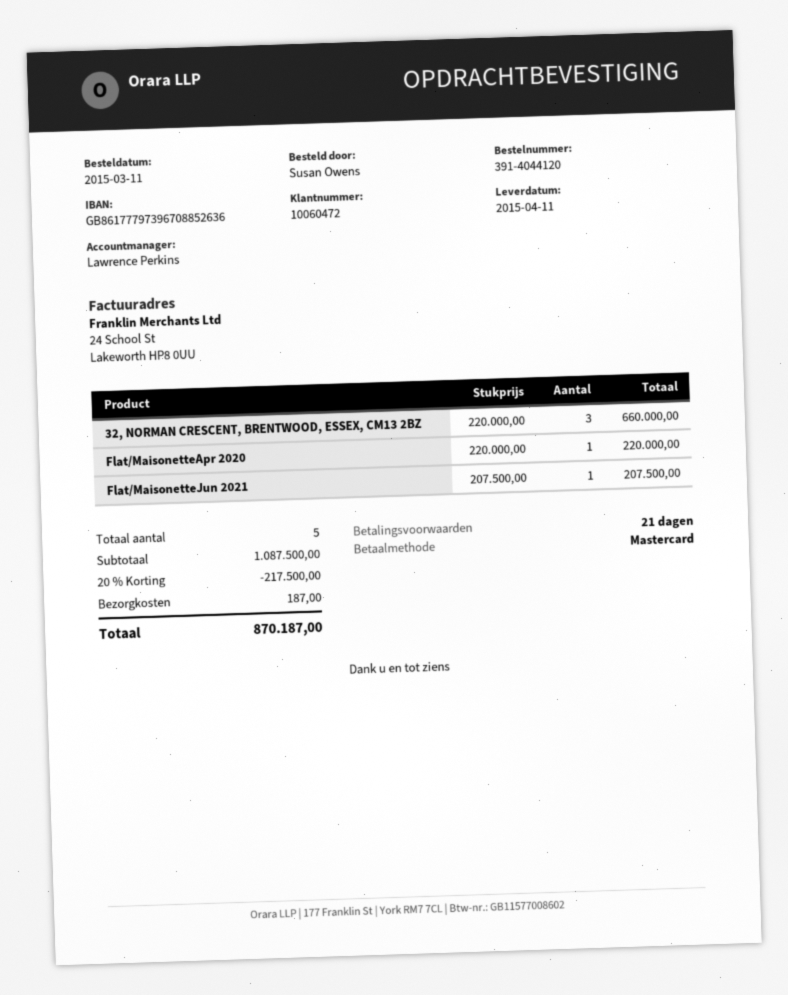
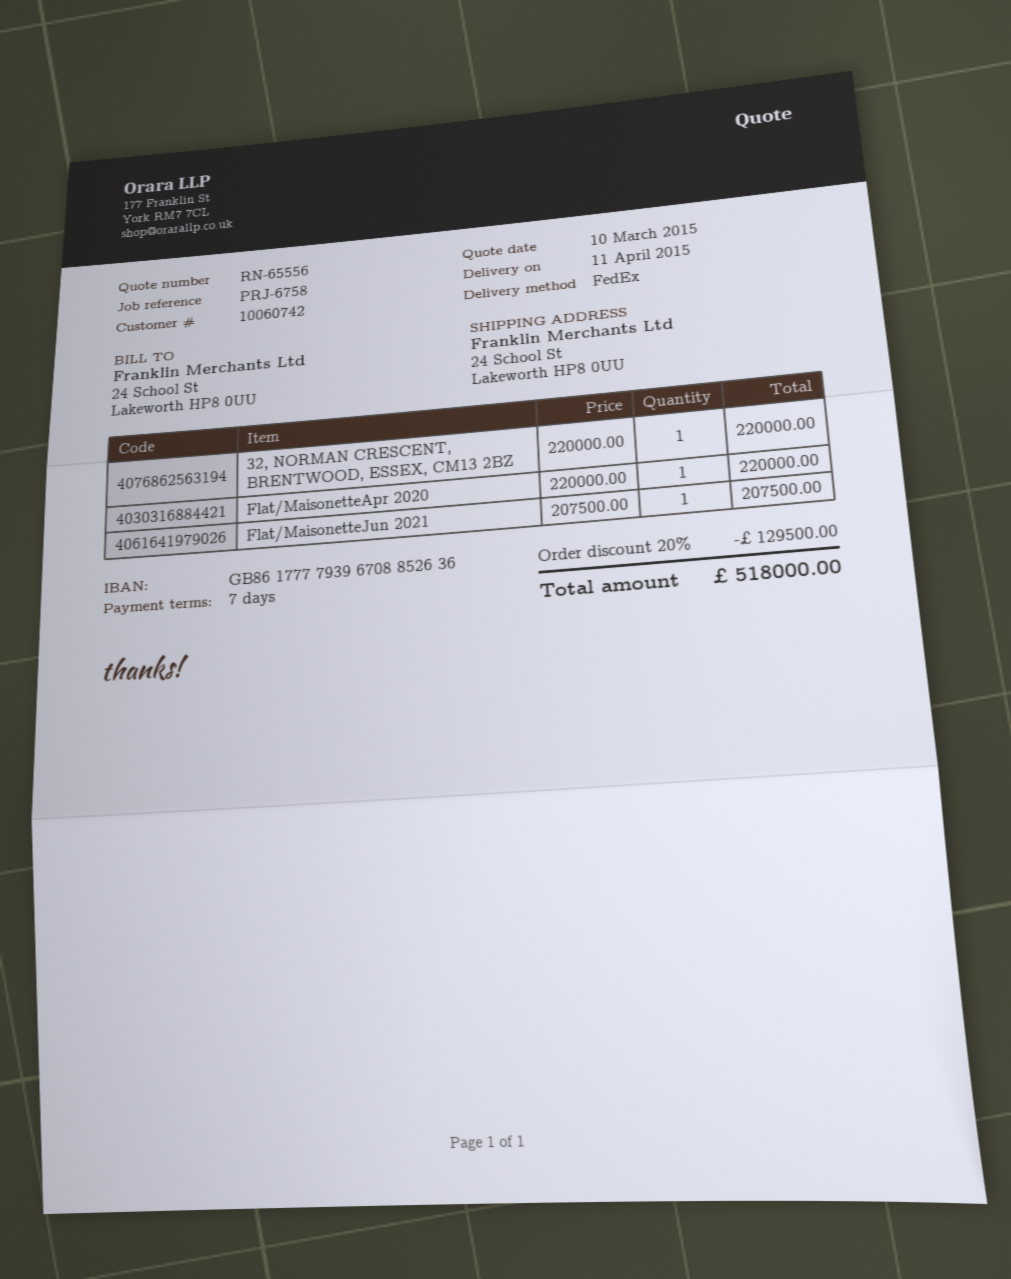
payment terms: 21 days -> 7 days
customer number: 10060472 -> 10060742
bank account: GB86177797396708852636 -> GB86177779396708852636
32, NORMAN CRESCENT, BRENTWOOD, ESSEX, CM13 2BZ: 3 x 220000.00 = 660000.00 -> 1 x 220000.00 = 220000.00
discount: 20% = 217500.00 -> 20% = 129500.00
shipping: 187.00 -> none
total: 870187.00 -> 518000.00

